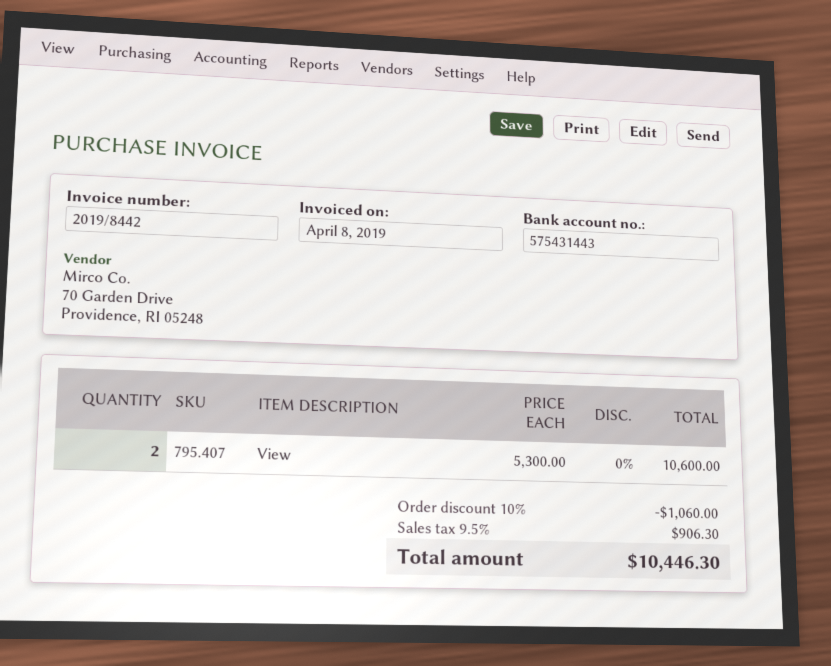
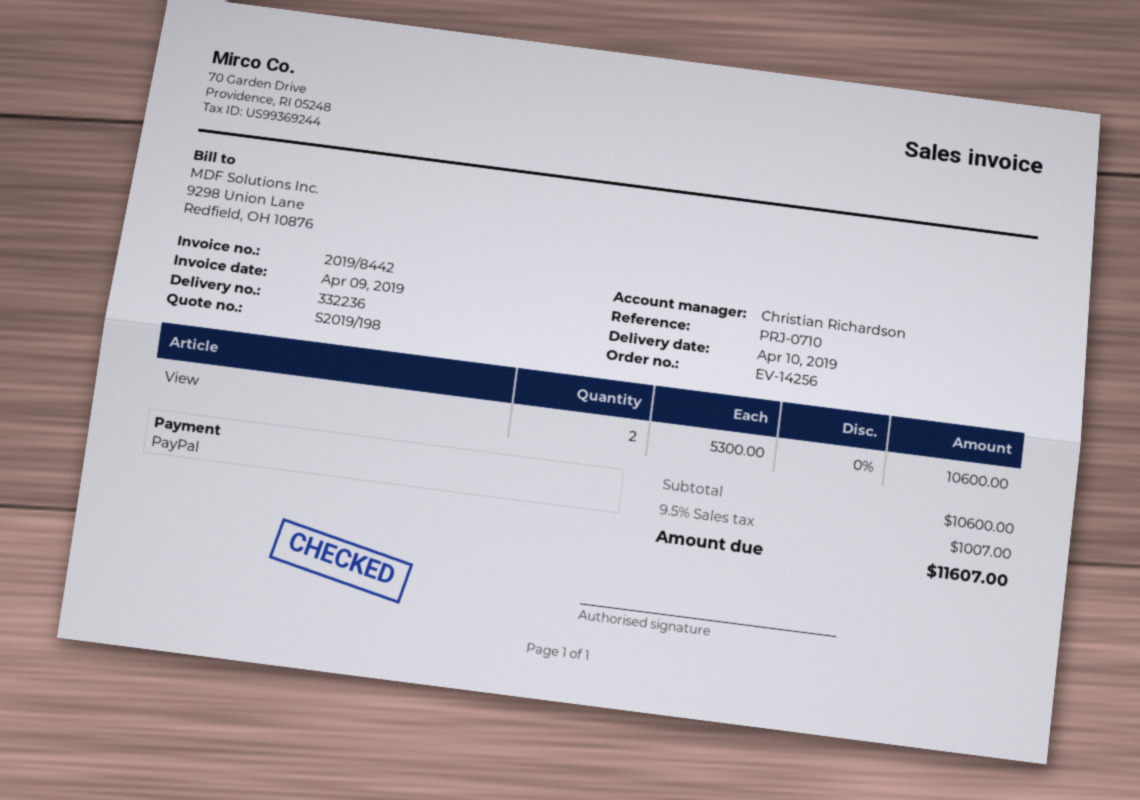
invoice date: 2019-04-08 -> 2019-04-09
discount: 10% = 1060.00 -> none
tax: 9.5% = 906.30 -> 9.5% = 1007.00
total: 10446.30 -> 11607.00

